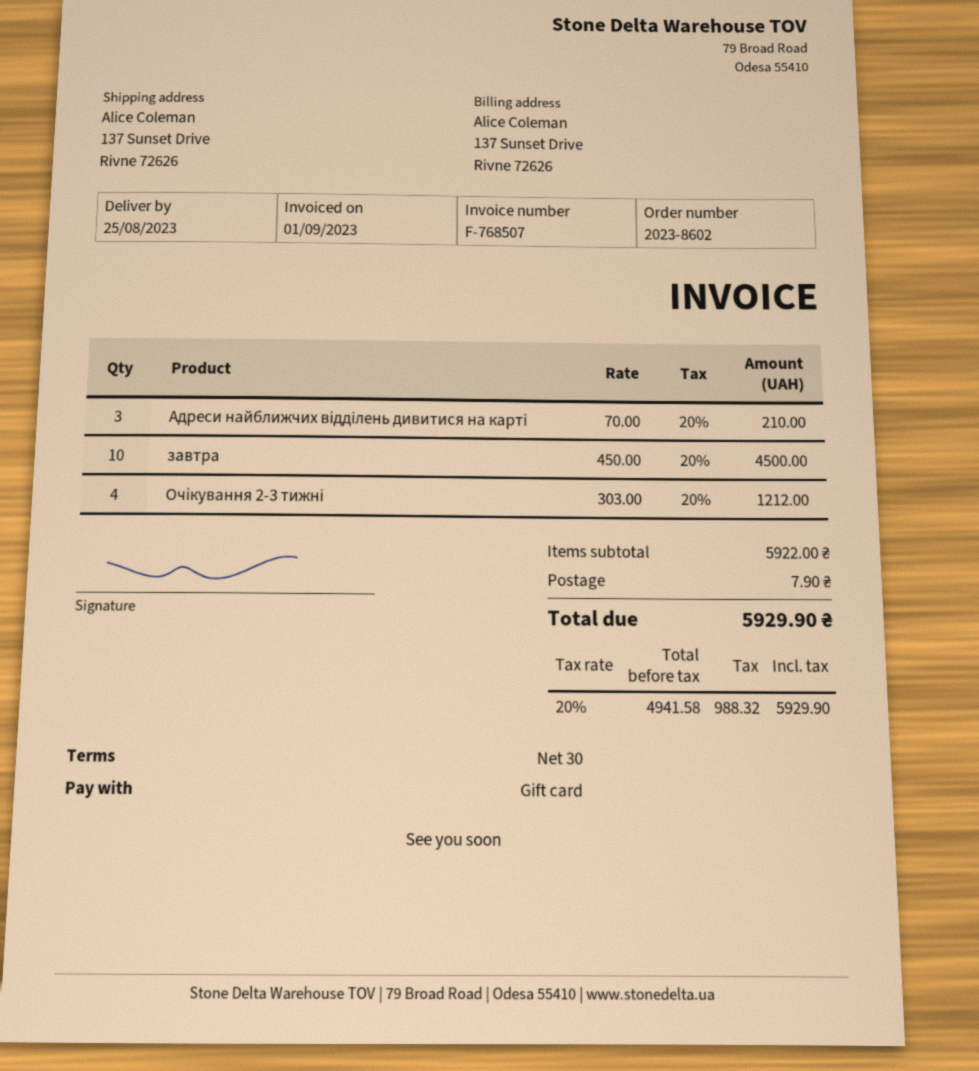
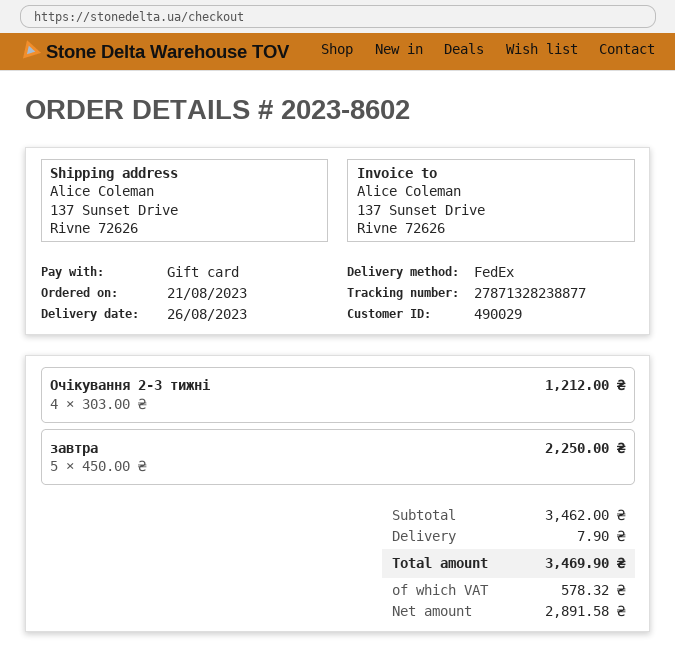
delivery date: 2023-08-25 -> 2023-08-26
Адреси найближчих відділень дивитися на карті: 3 x 70.00 = 210.00 -> none
завтра: 10 x 450.00 = 4500.00 -> 5 x 450.00 = 2250.00
subtotal: 5922.00 -> 3462.00
net: 4941.58 -> 2891.58
tax: 988.32 -> 578.32
total: 5929.90 -> 3469.90

